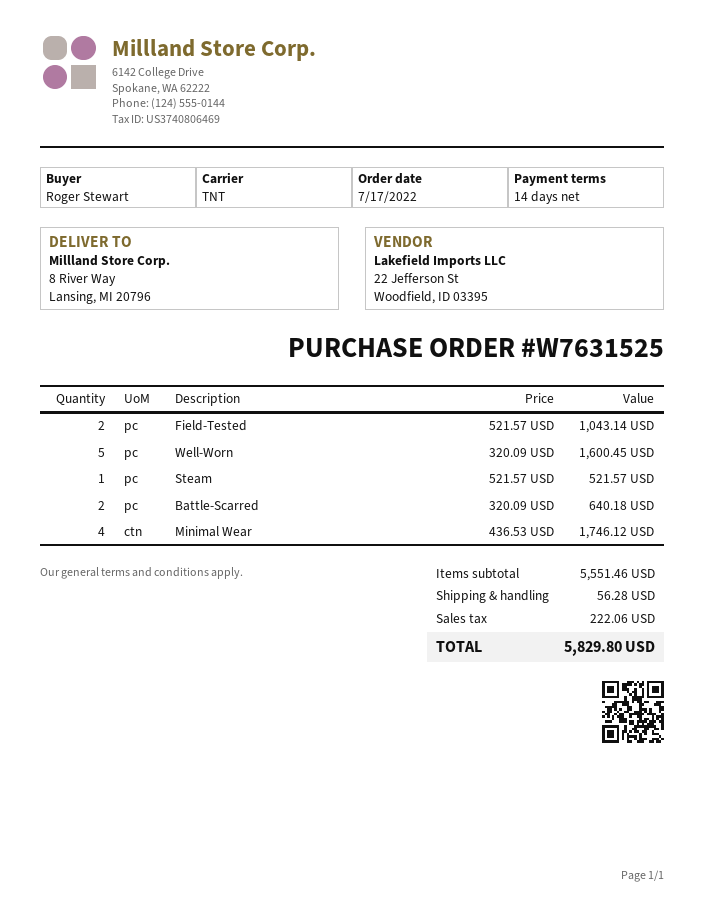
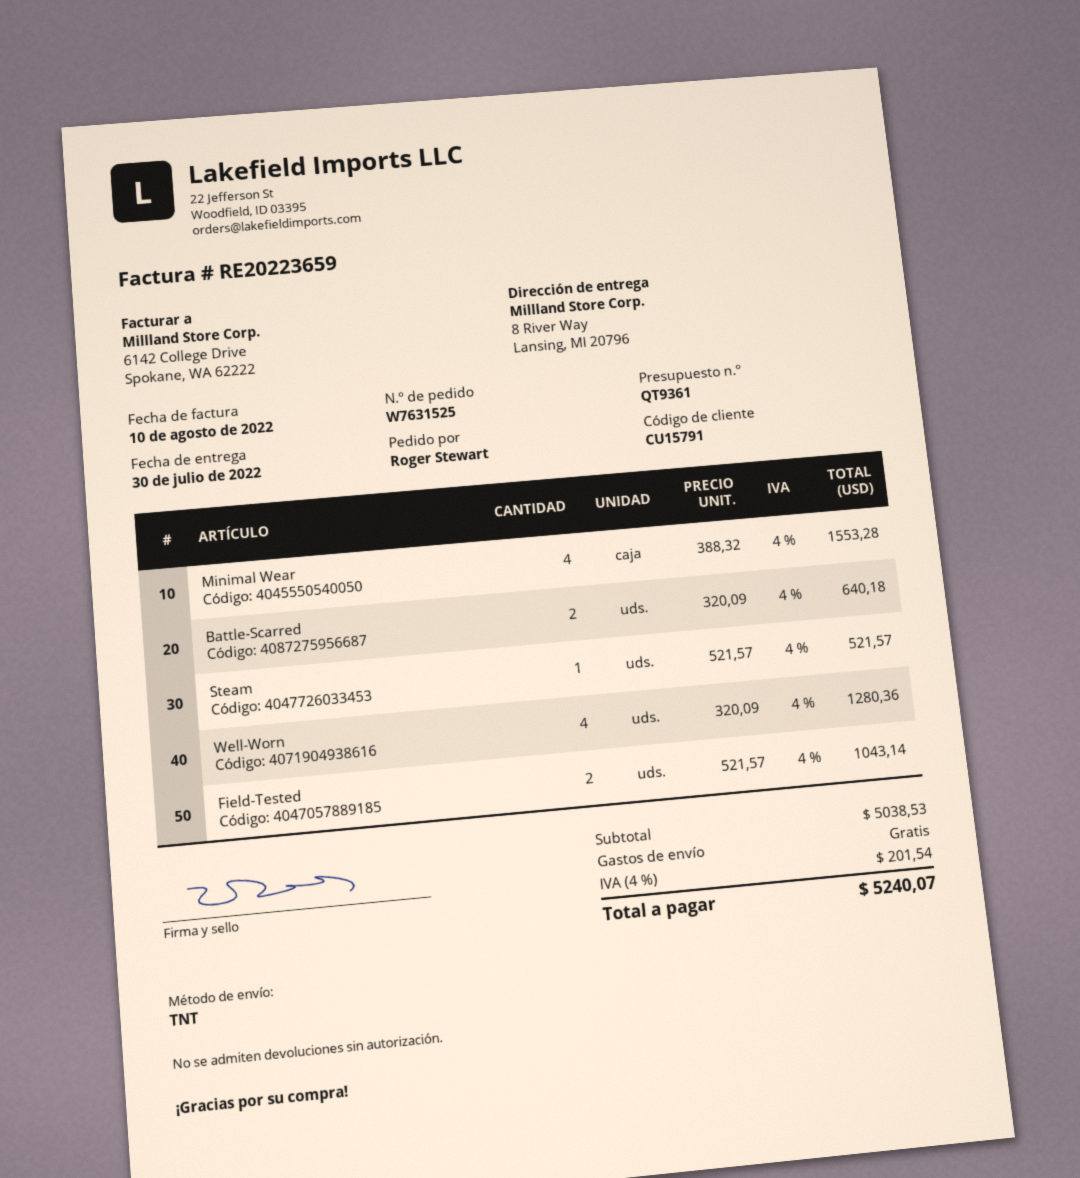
Well-Worn: 5 x 320.09 = 1600.45 -> 4 x 320.09 = 1280.36
Minimal Wear: 4 x 436.53 = 1746.12 -> 4 x 388.32 = 1553.28
subtotal: 5551.46 -> 5038.53
shipping: 56.28 -> 0.00
tax: 222.06 -> 201.54
total: 5829.80 -> 5240.07

